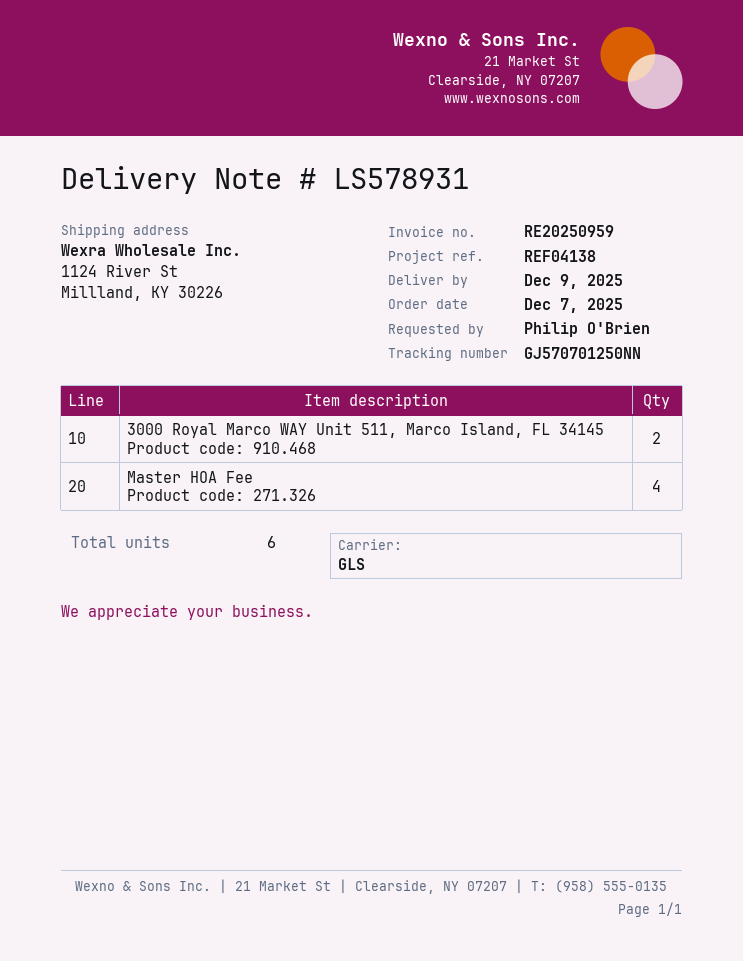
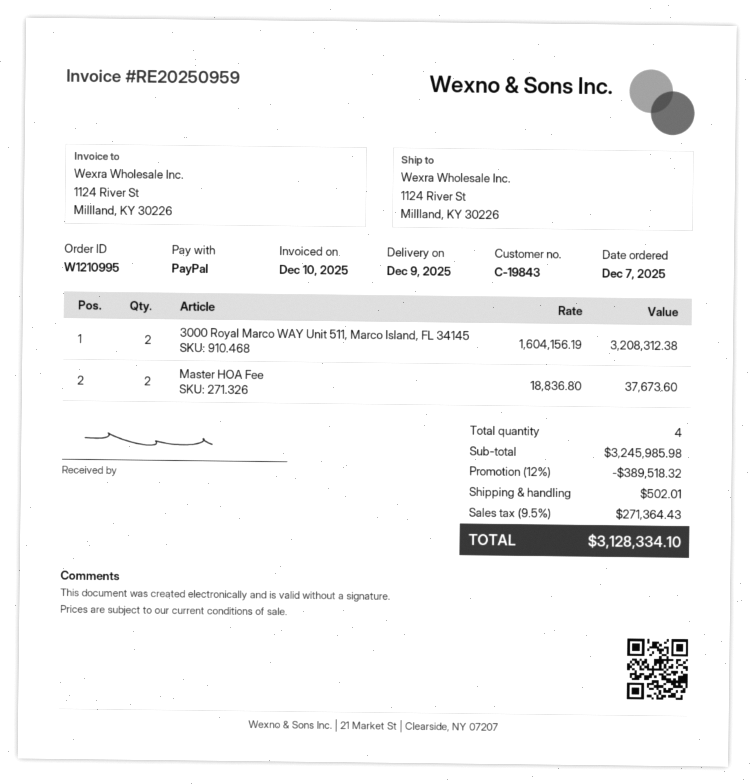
Master HOA Fee: 4 -> 2
total quantity: 6 -> 4

